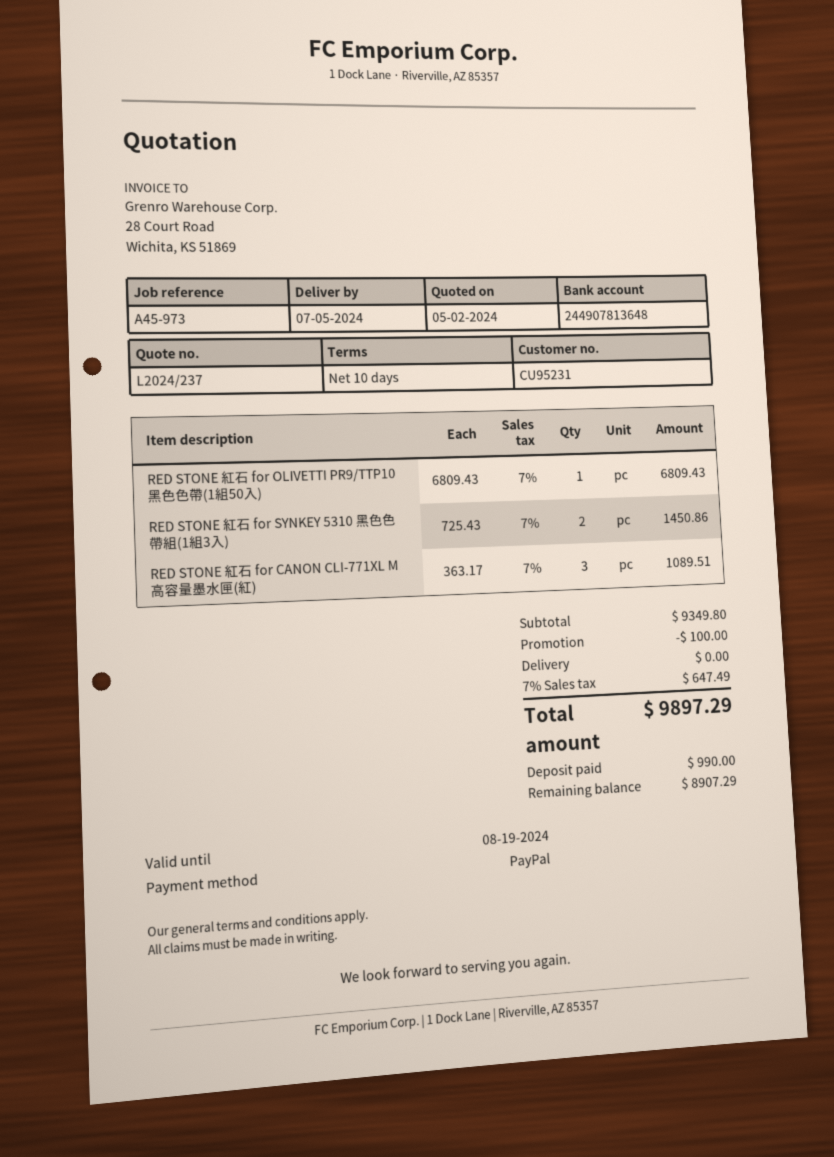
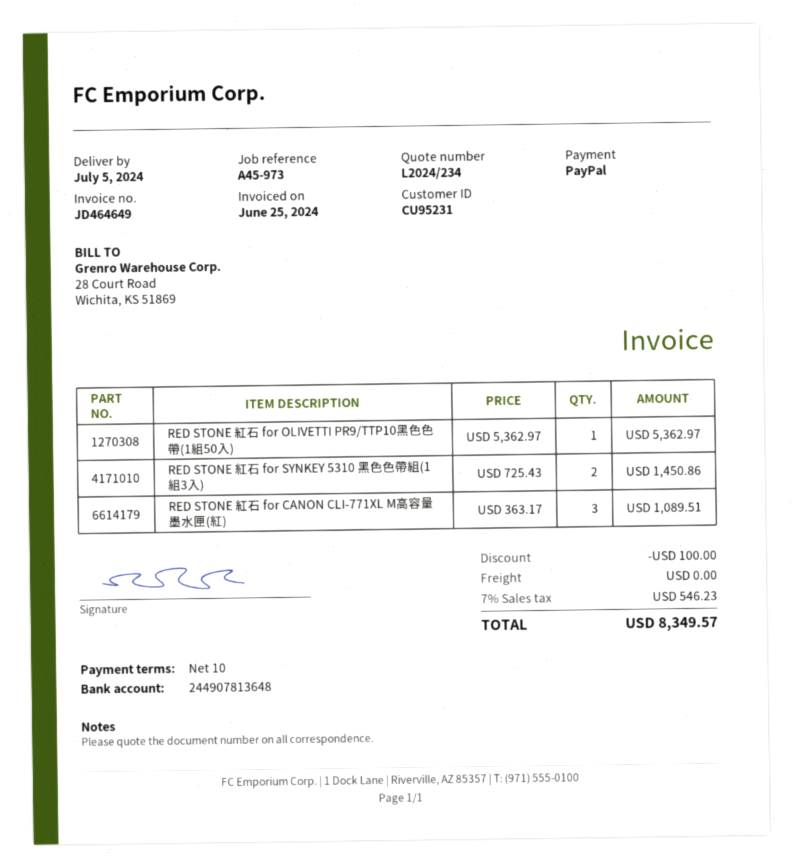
quote number: L2024/237 -> L2024/234
RED STONE 紅石 for OLIVETTI PR9/TTP10黑色色帶(1組50入): 1 x 6809.43 = 6809.43 -> 1 x 5362.97 = 5362.97
tax: 7% = 647.49 -> 7% = 546.23
total: 9897.29 -> 8349.57

